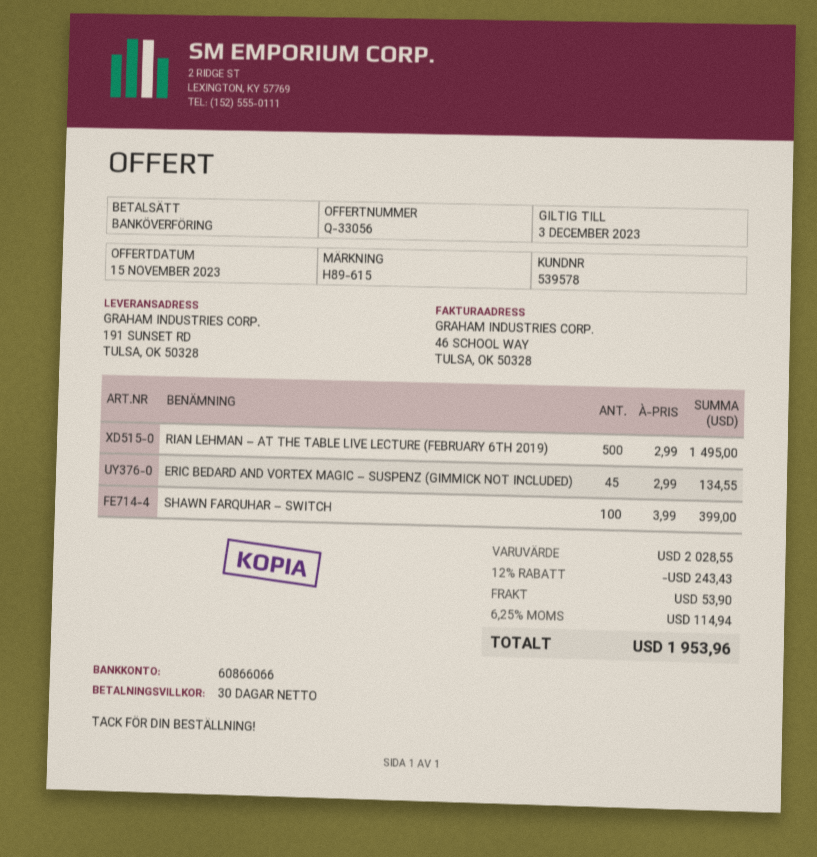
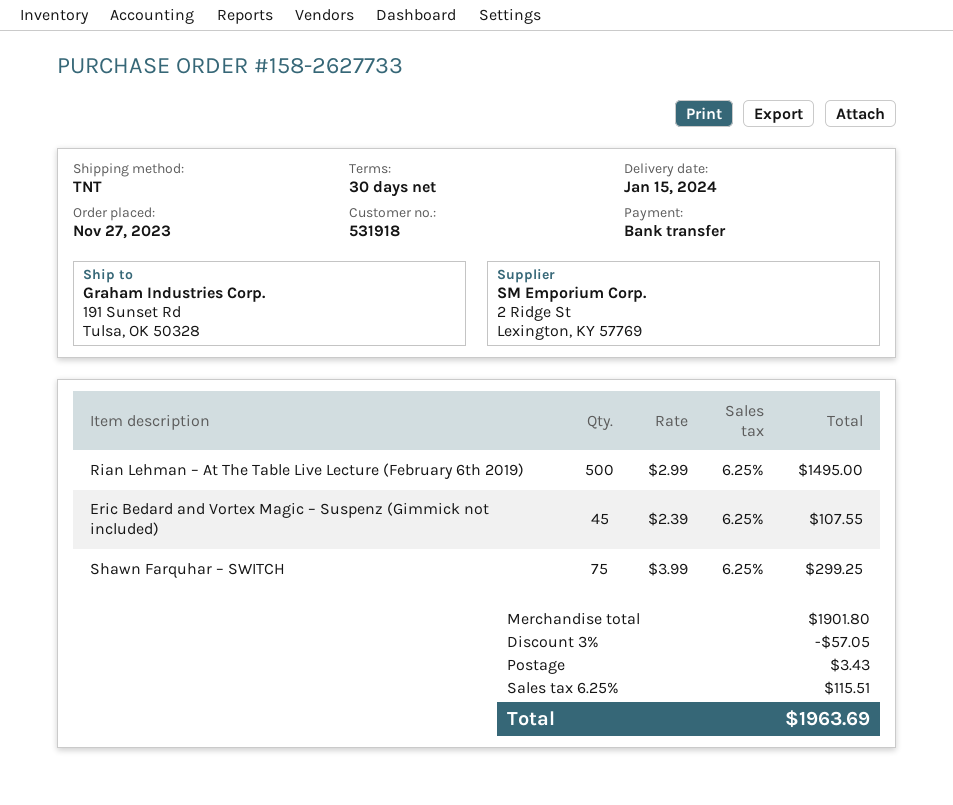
customer number: 539578 -> 531918
ERIC BEDARD AND VORTEX MAGIC – SUSPENZ (GIMMICK NOT INCLUDED): 45 x 2.99 = 134.55 -> 45 x 2.39 = 107.55
SHAWN FARQUHAR – SWITCH: 100 x 3.99 = 399.00 -> 75 x 3.99 = 299.25
subtotal: 2028.55 -> 1901.80
discount: 12% = 243.43 -> 3% = 57.05
shipping: 53.90 -> 3.43
tax: 6.25% = 114.94 -> 6.25% = 115.51
total: 1953.96 -> 1963.69

